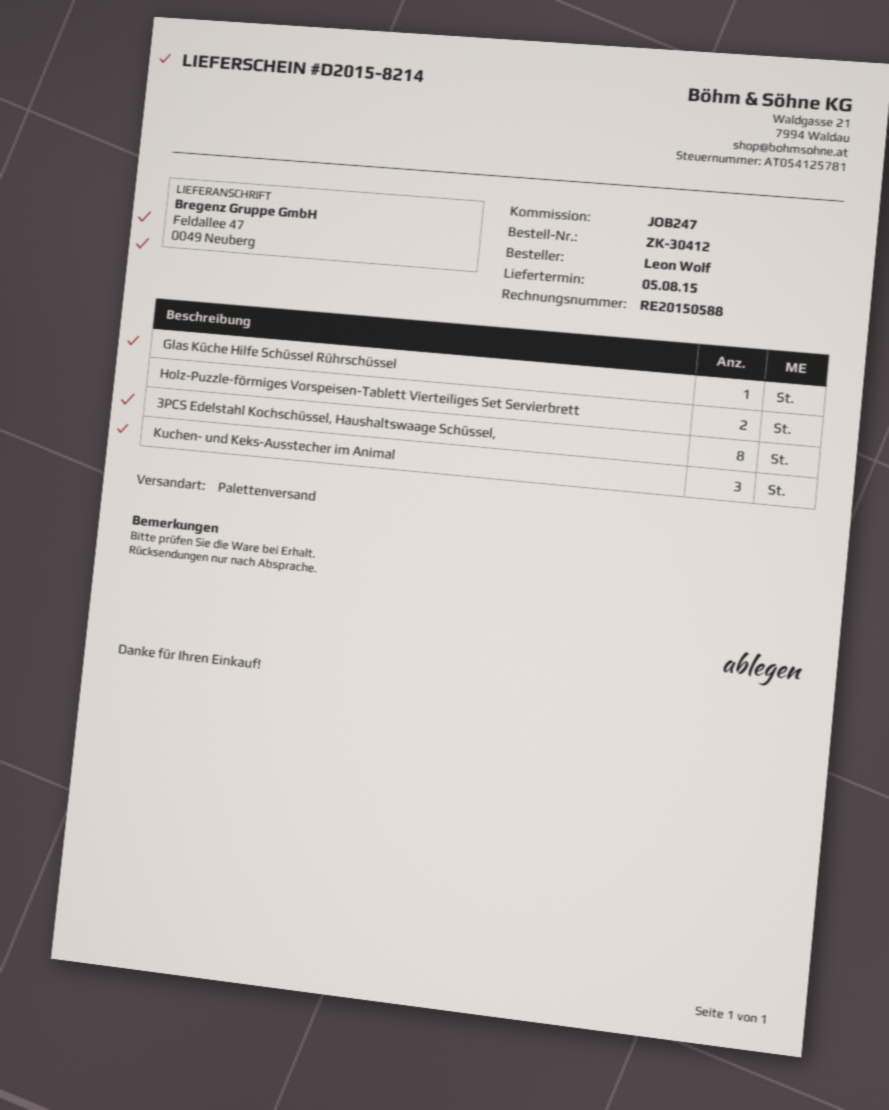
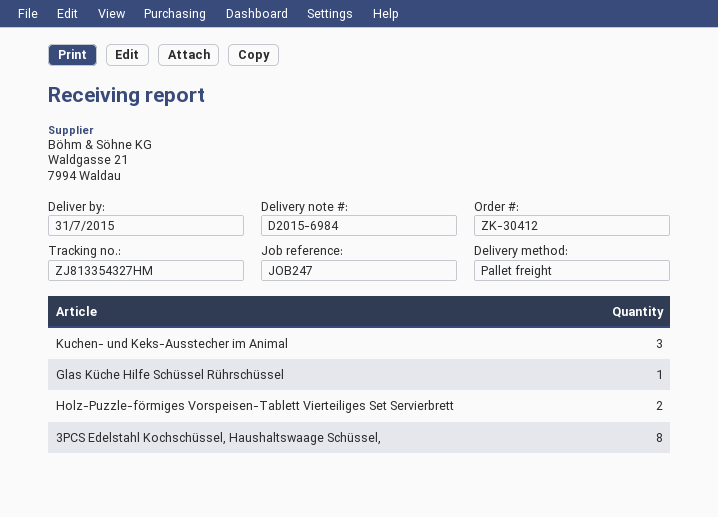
delivery note number: D2015-8214 -> D2015-6984
delivery date: 2015-08-05 -> 2015-07-31

